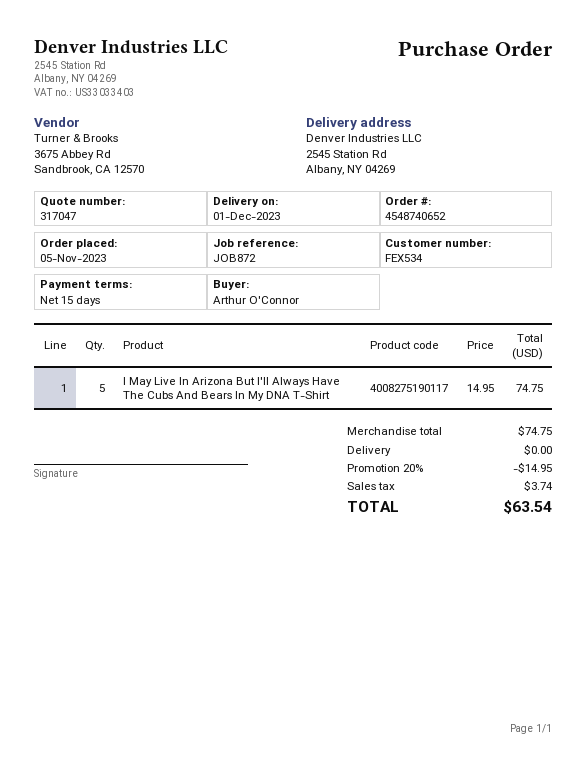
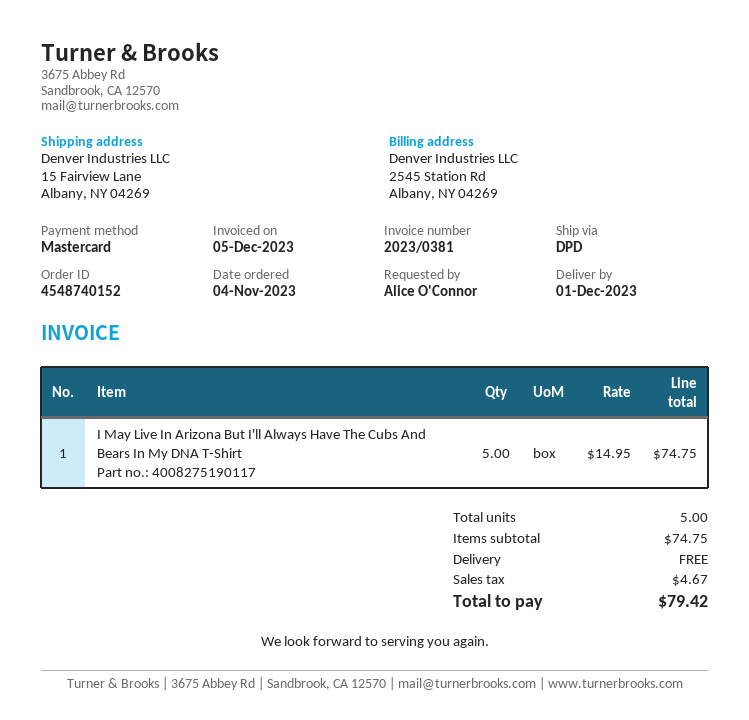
order number: 4548740652 -> 4548740152
order date: 2023-11-05 -> 2023-11-04
ordered by: Arthur O'Connor -> Alice O'Connor
ship to: 2545 Station Rd, Albany, NY 04269 -> 15 Fairview Lane, Albany, NY 04269
discount: 20% = 14.95 -> none
tax: 3.74 -> 4.67
total: 63.54 -> 79.42

